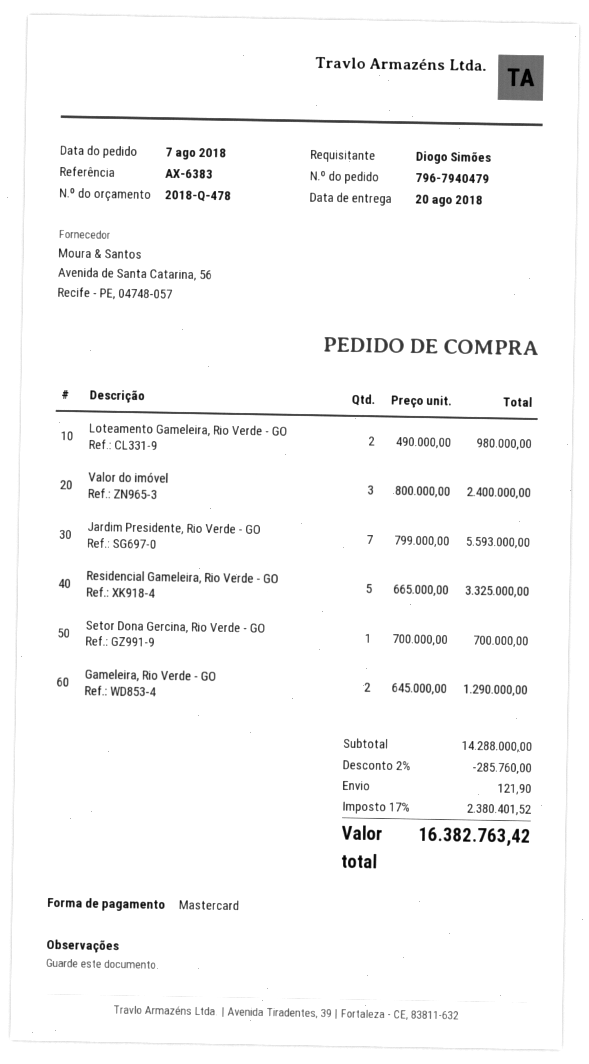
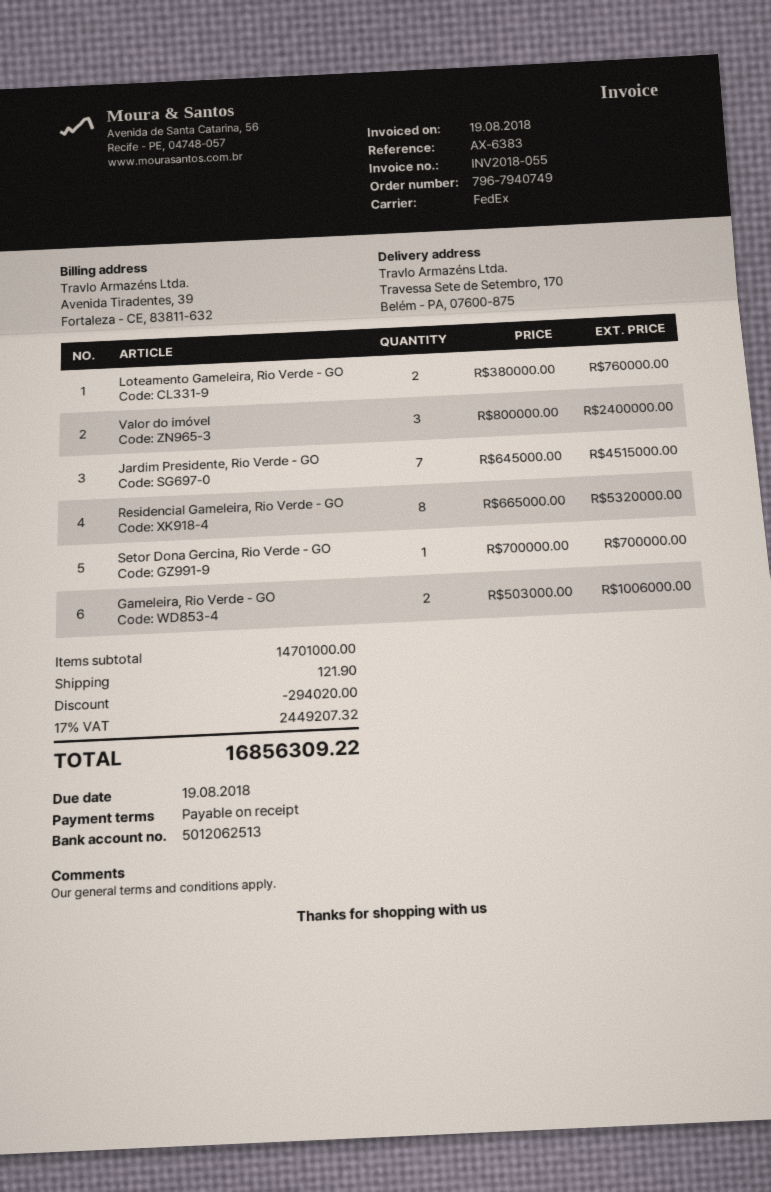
order number: 796-7940479 -> 796-7940749
Loteamento Gameleira, Rio Verde - GO: 2 x 490000.00 = 980000.00 -> 2 x 380000.00 = 760000.00
Jardim Presidente, Rio Verde - GO: 7 x 799000.00 = 5593000.00 -> 7 x 645000.00 = 4515000.00
Residencial Gameleira, Rio Verde - GO: 5 x 665000.00 = 3325000.00 -> 8 x 665000.00 = 5320000.00
Gameleira, Rio Verde - GO: 2 x 645000.00 = 1290000.00 -> 2 x 503000.00 = 1006000.00
subtotal: 14288000.00 -> 14701000.00
discount: 285760.00 -> 294020.00
tax: 17% = 2380401.52 -> 17% = 2449207.32
total: 16382763.42 -> 16856309.22

